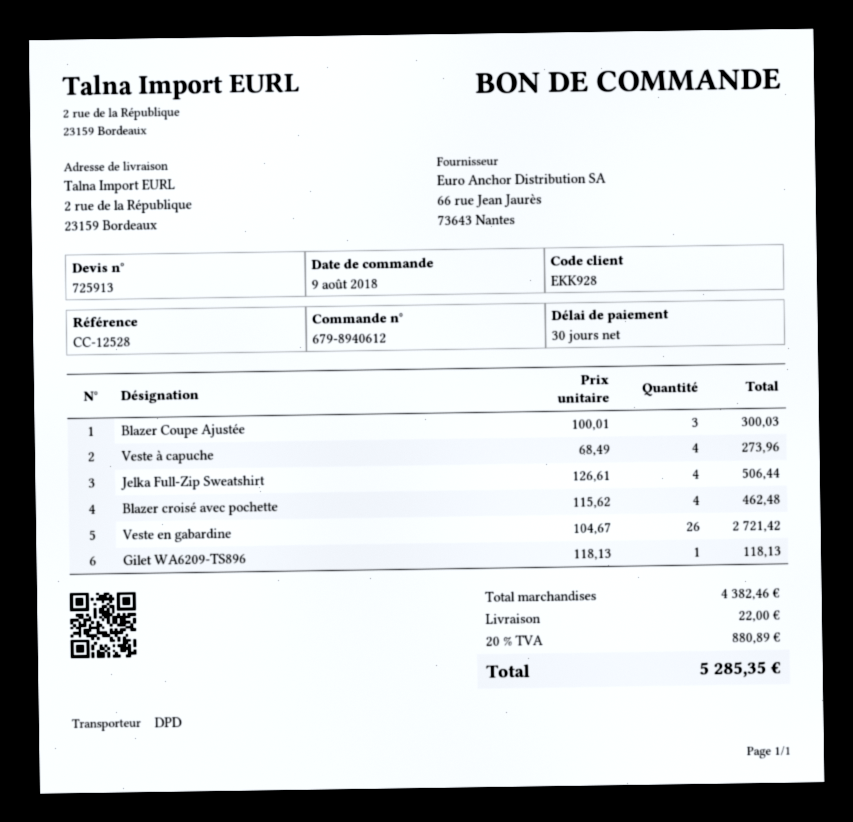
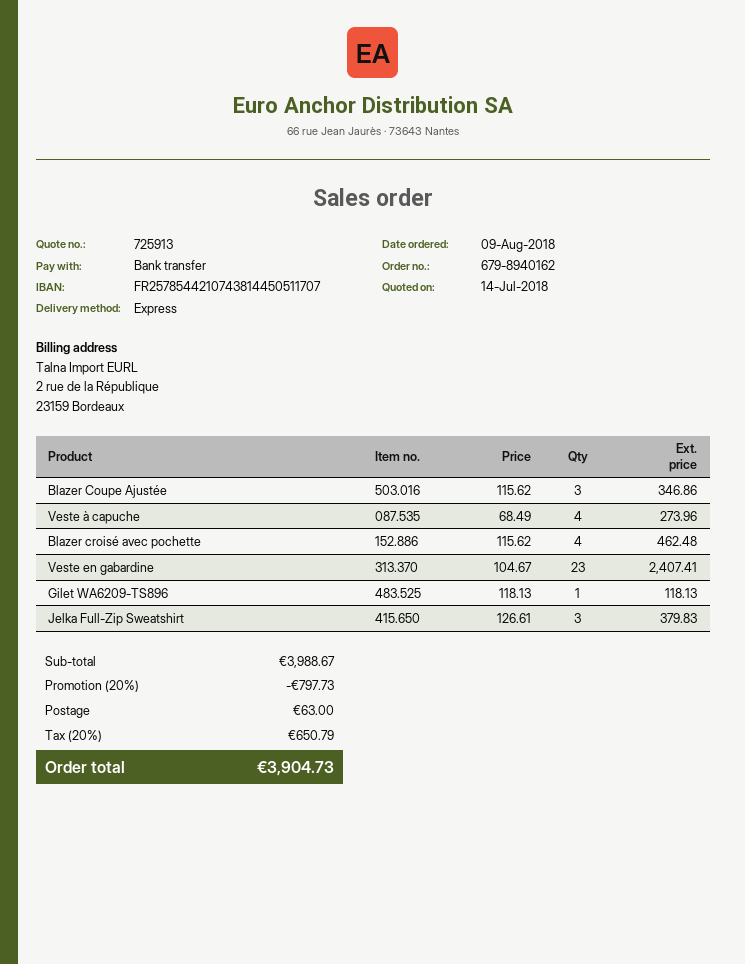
order number: 679-8940612 -> 679-8940162
shipping method: DPD -> express
Blazer Coupe Ajustée: 3 x 100.01 = 300.03 -> 3 x 115.62 = 346.86
Jelka Full-Zip Sweatshirt: 4 x 126.61 = 506.44 -> 3 x 126.61 = 379.83
Veste en gabardine: 26 x 104.67 = 2721.42 -> 23 x 104.67 = 2407.41
subtotal: 4382.46 -> 3988.67
discount: none -> 20% = 797.73
shipping: 22.00 -> 63.00
tax: 20% = 880.89 -> 20% = 650.79
total: 5285.35 -> 3904.73

